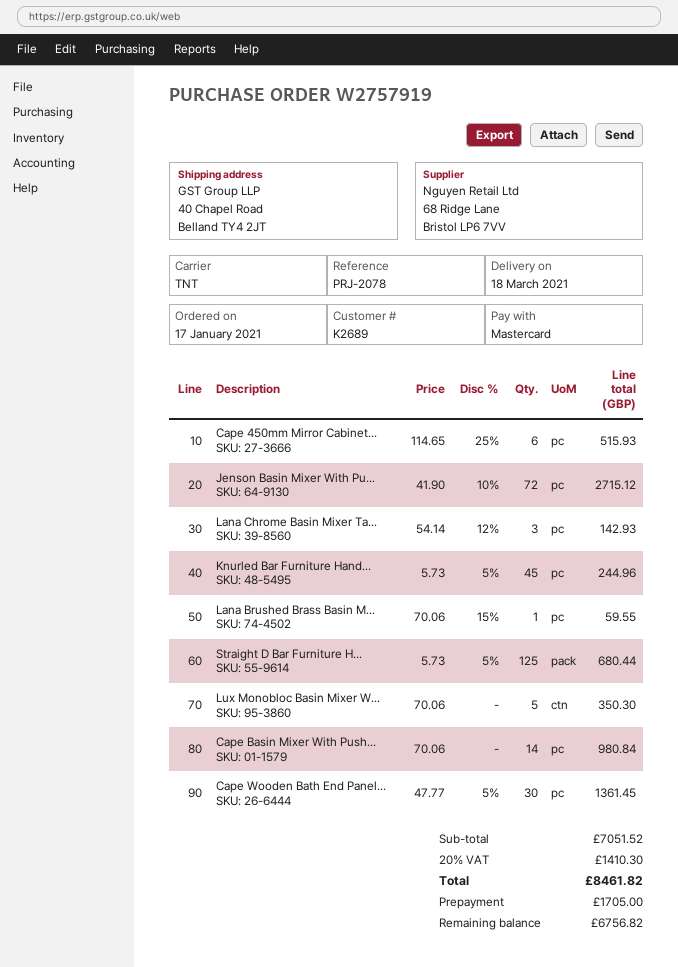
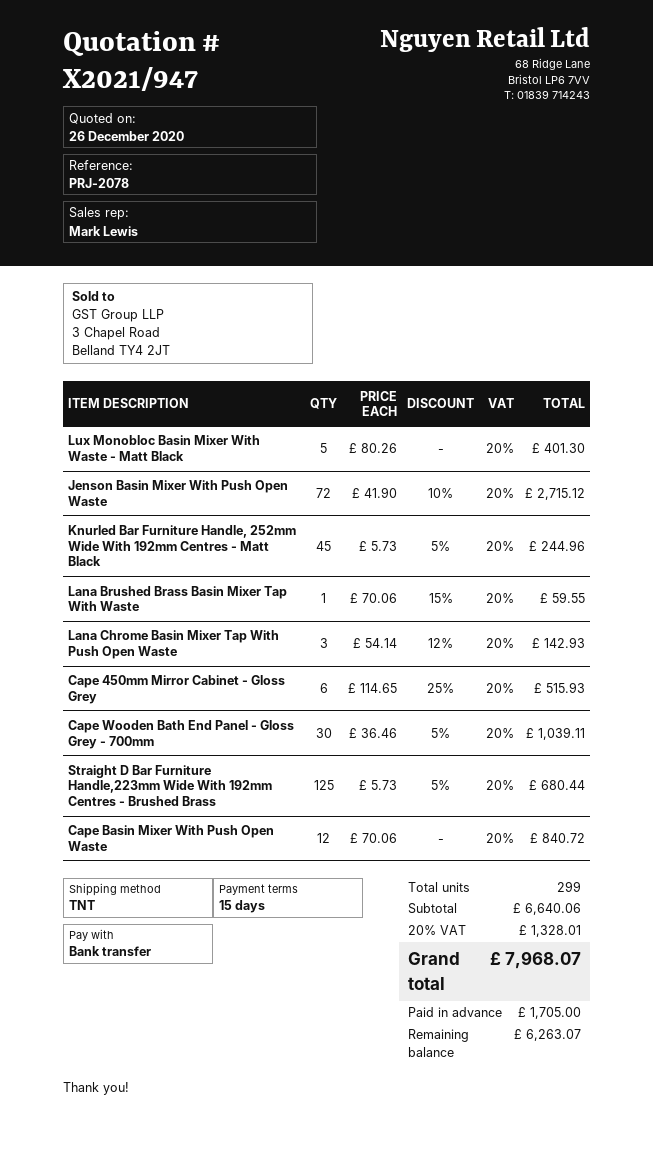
payment method: Mastercard -> bank transfer
Lux Monobloc Basin Mixer W...: 5 x 70.06 = 350.30 -> 5 x 80.26 = 401.30
Cape Basin Mixer With Push...: 14 x 70.06 = 980.84 -> 12 x 70.06 = 840.72
Cape Wooden Bath End Panel...: 30 x 47.77 - 5% = 1361.45 -> 30 x 36.46 - 5% = 1039.11
subtotal: 7051.52 -> 6640.06
tax: 20% = 1410.30 -> 20% = 1328.01
total: 8461.82 -> 7968.07
balance: 6756.82 -> 6263.07

